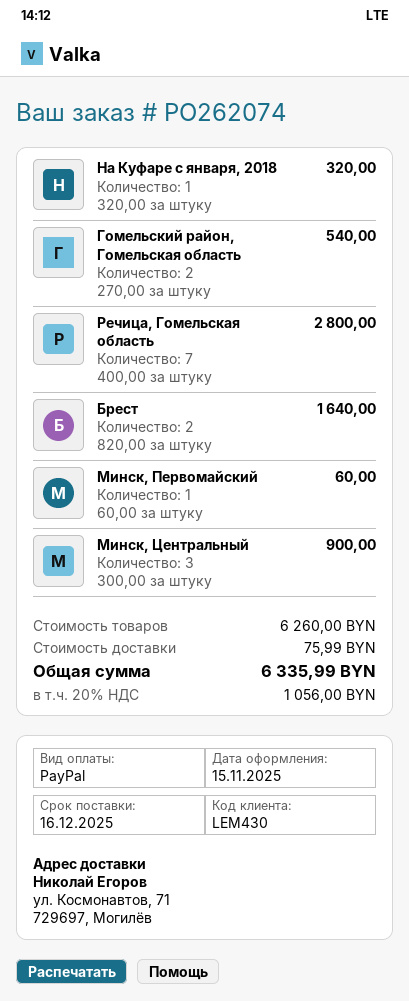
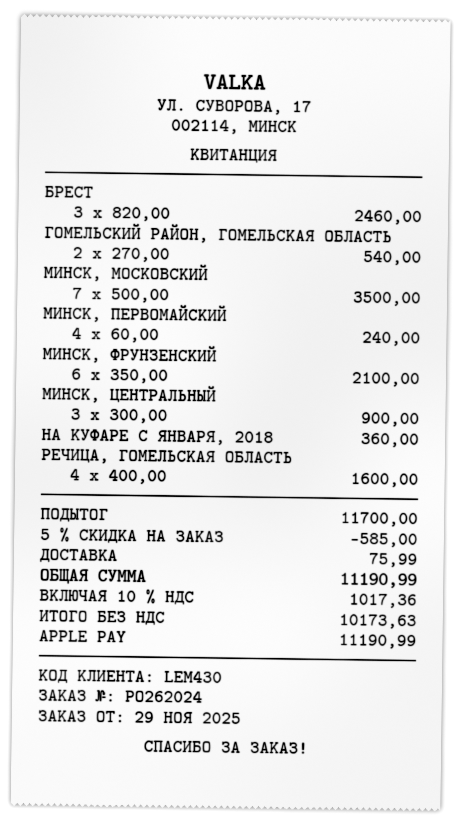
order number: PO262074 -> PO262024
order date: 2025-11-15 -> 2025-11-29
payment method: PayPal -> Apple Pay
На Куфаре с января, 2018: 1 x 320.00 = 320.00 -> 1 x 360.00 = 360.00
Речица, Гомельская область: 7 x 400.00 = 2800.00 -> 4 x 400.00 = 1600.00
Брест: 2 x 820.00 = 1640.00 -> 3 x 820.00 = 2460.00
Минск, Первомайский: 1 x 60.00 = 60.00 -> 4 x 60.00 = 240.00
МИНСК, МОСКОВСКИЙ: none -> 7 x 500.00 = 3500.00
МИНСК, ФРУНЗЕНСКИЙ: none -> 6 x 350.00 = 2100.00
subtotal: 6260.00 -> 11700.00
discount: none -> 5% = 585.00
tax: 20% = 1056.00 -> 10% = 1017.36
total: 6335.99 -> 11190.99

